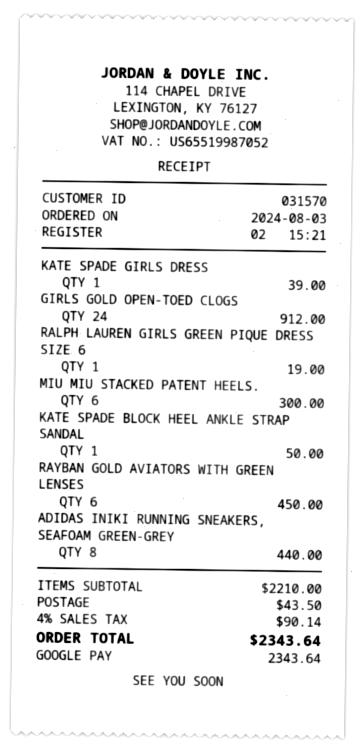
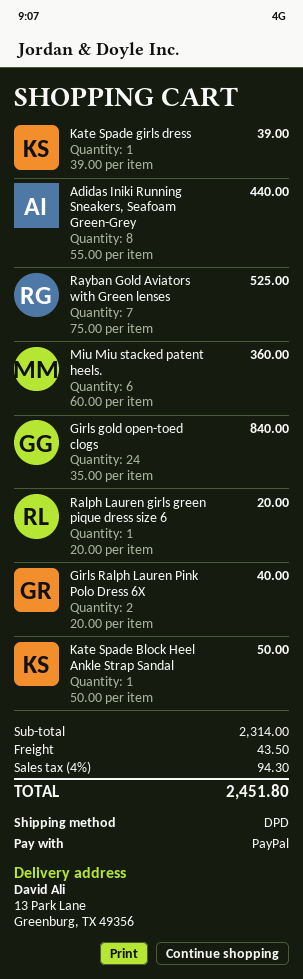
payment method: Google Pay -> PayPal
GIRLS GOLD OPEN-TOED CLOGS: 24 for 912.00 -> 24 for 840.00
RALPH LAUREN GIRLS GREEN PIQUE DRESS SIZE 6: 1 for 19.00 -> 1 for 20.00
MIU MIU STACKED PATENT HEELS.: 6 for 300.00 -> 6 for 360.00
RAYBAN GOLD AVIATORS WITH GREEN LENSES: 6 for 450.00 -> 7 for 525.00
Girls Ralph Lauren Pink Polo Dress 6X: none -> 2 for 40.00
subtotal: 2210.00 -> 2314.00
tax: 4% = 90.14 -> 4% = 94.30
total: 2343.64 -> 2451.80

